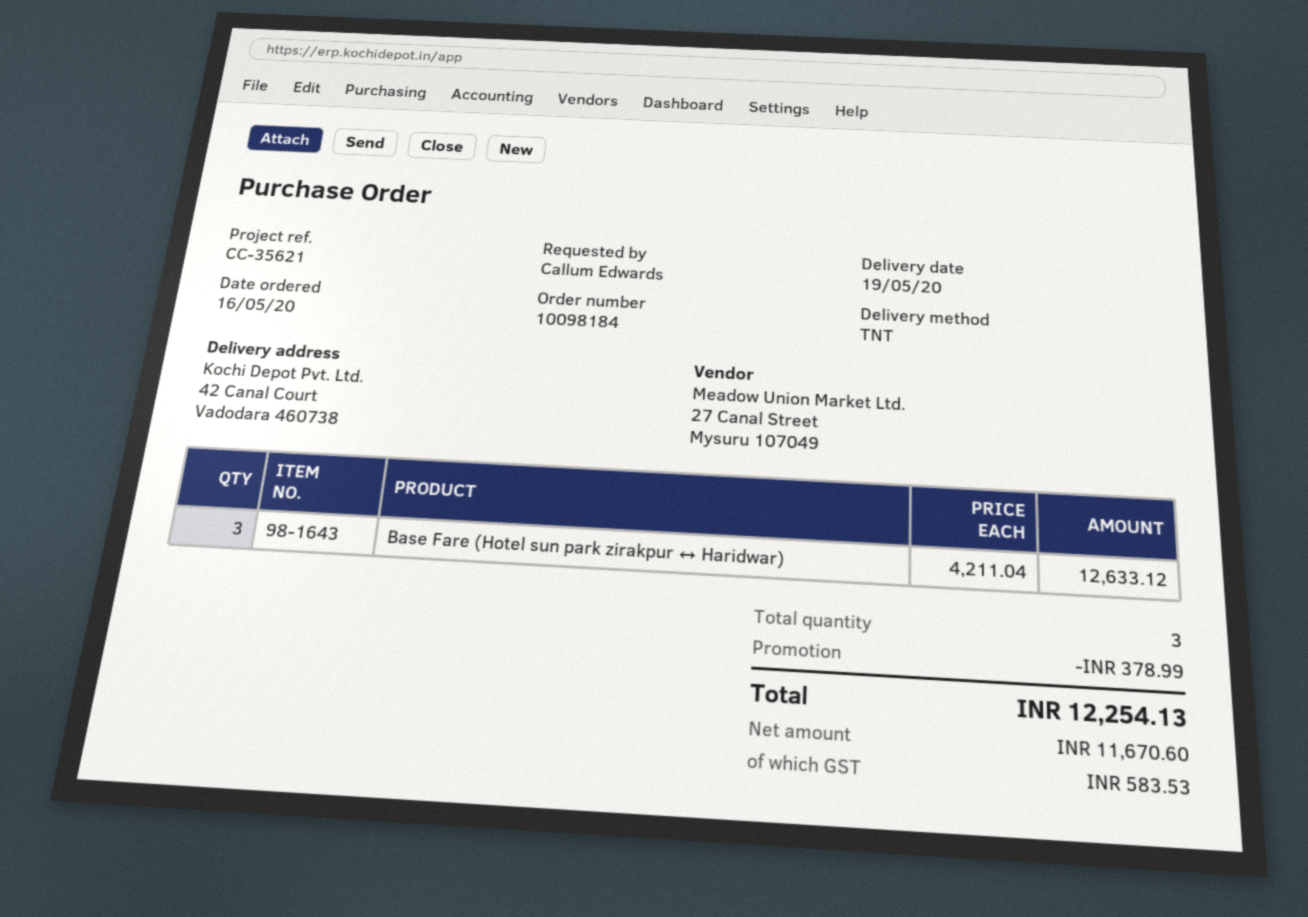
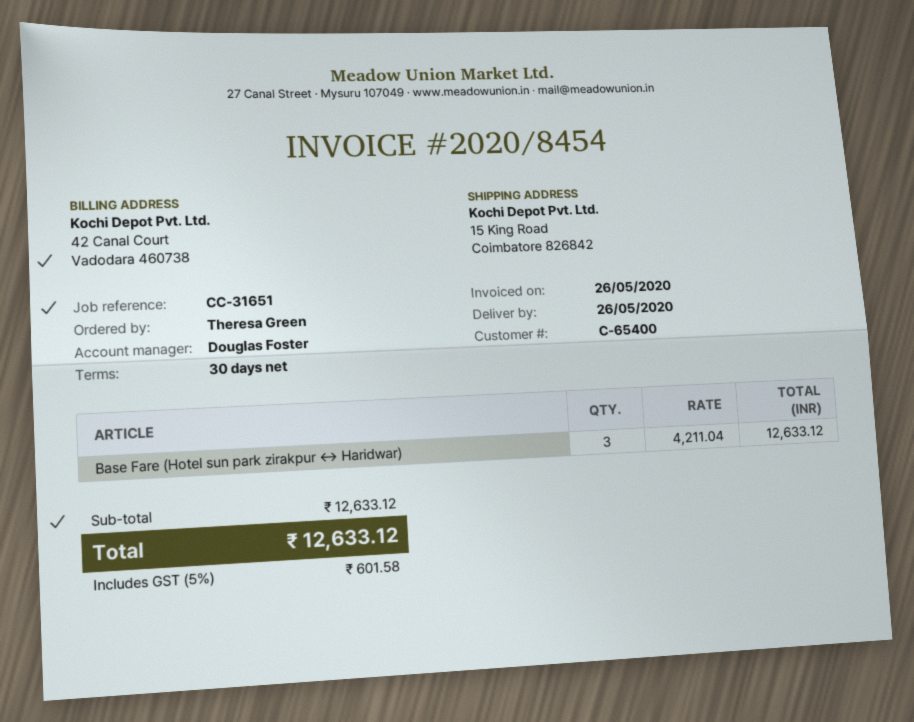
delivery date: 2020-05-19 -> 2020-05-26
reference: CC-35621 -> CC-31651
ordered by: Callum Edwards -> Theresa Green
ship to: 42 Canal Court, Vadodara 460738 -> 15 King Road, Coimbatore 826842
discount: 378.99 -> none
tax: 583.53 -> 601.58
total: 12254.13 -> 12633.12

